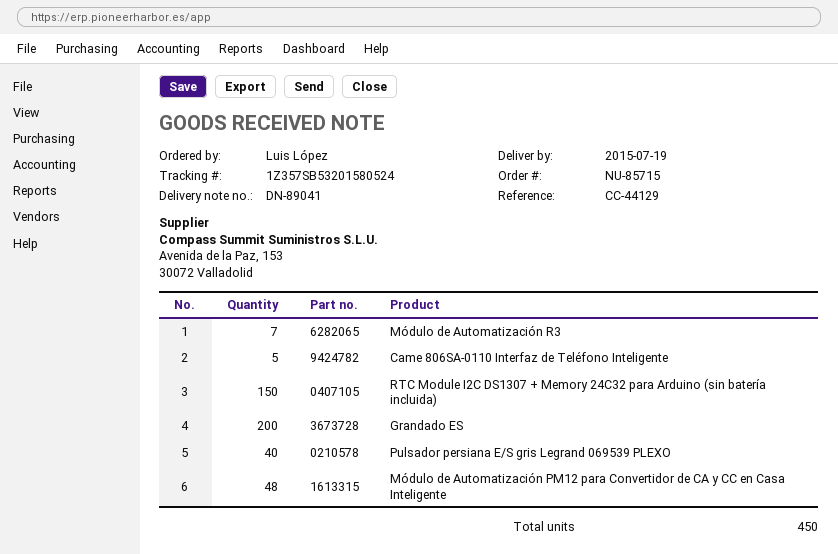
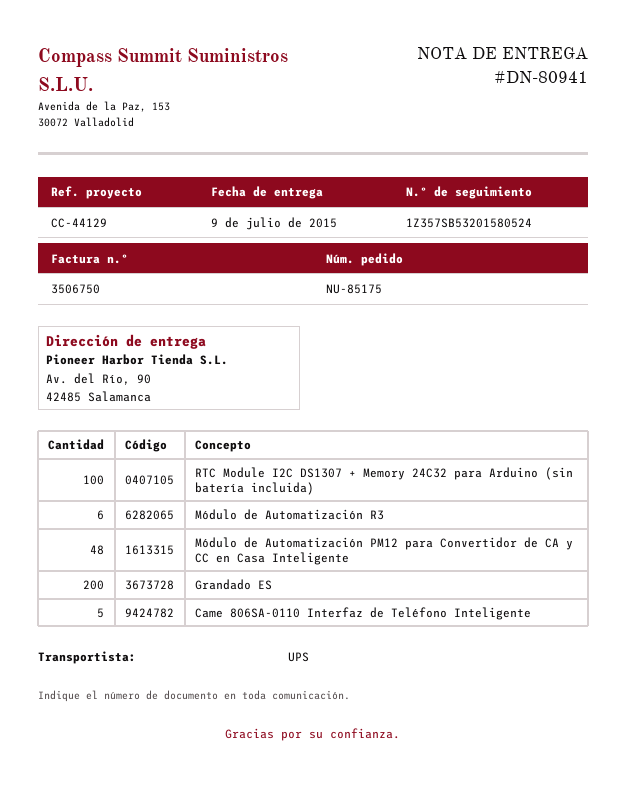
order number: NU-85715 -> NU-85175
delivery note number: DN-89041 -> DN-80941
delivery date: 2015-07-19 -> 2015-07-09
Módulo de Automatización R3: 7 -> 6
RTC Module I2C DS1307 + Memory 24C32 para Arduino (sin batería incluida): 150 -> 100
Pulsador persiana E/S gris Legrand 069539 PLEXO: 40 -> none

